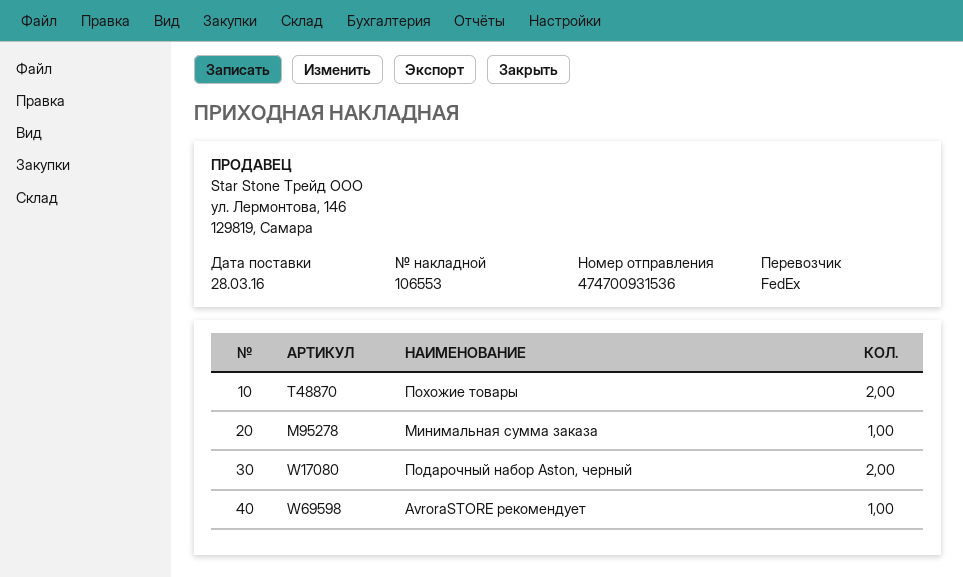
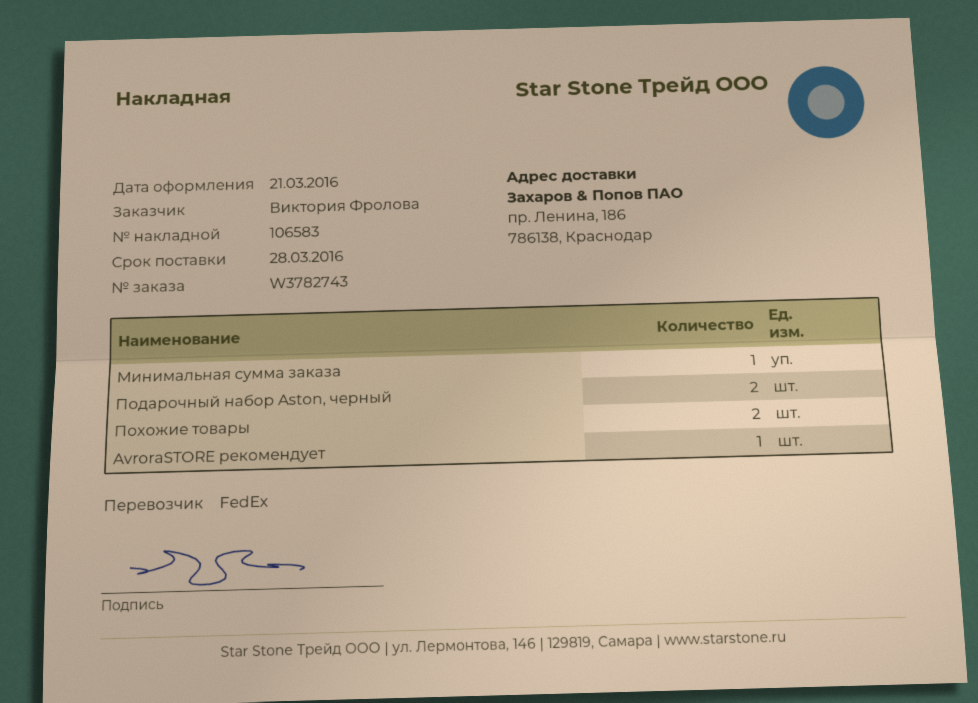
delivery note number: 106553 -> 106583

